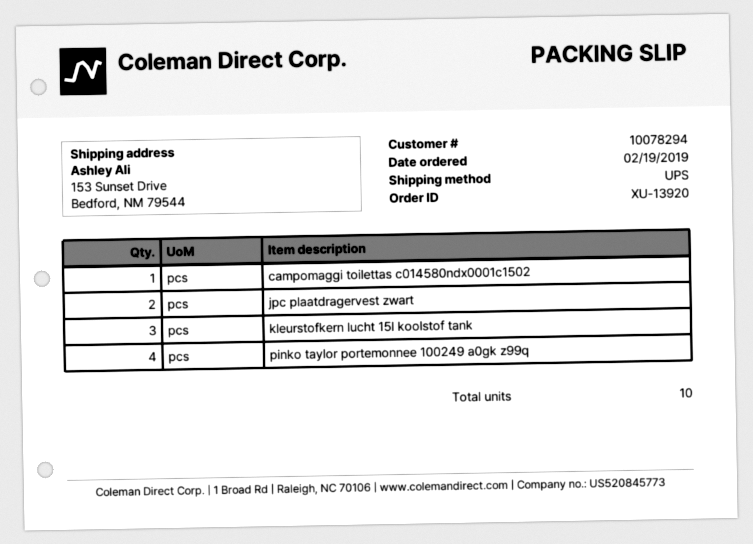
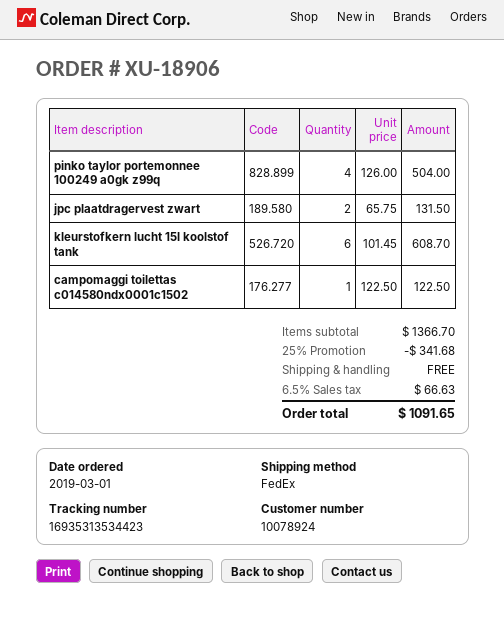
order number: XU-13920 -> XU-18906
order date: 2019-02-19 -> 2019-03-01
customer number: 10078294 -> 10078924
shipping method: UPS -> FedEx
kleurstofkern lucht 15l koolstof tank: 3 -> 6

